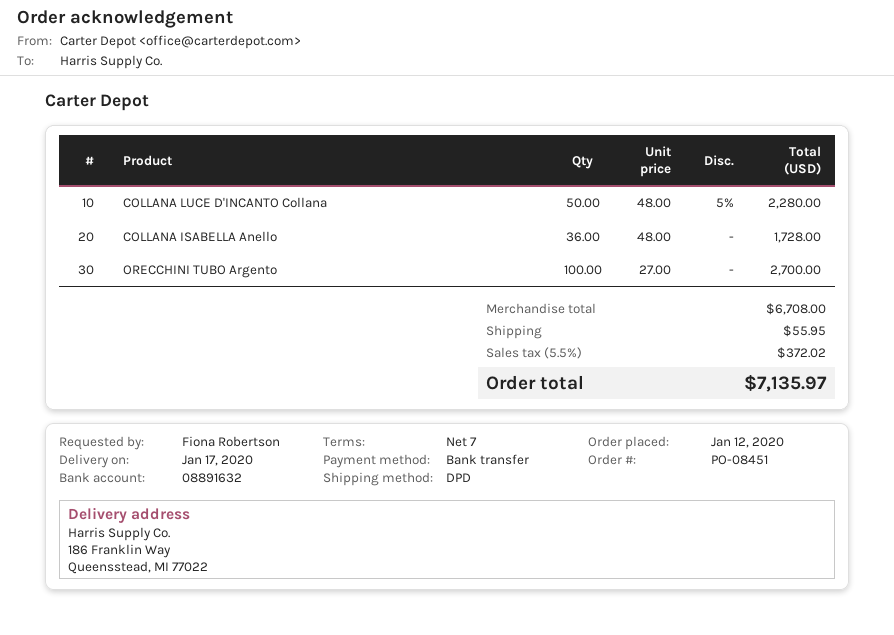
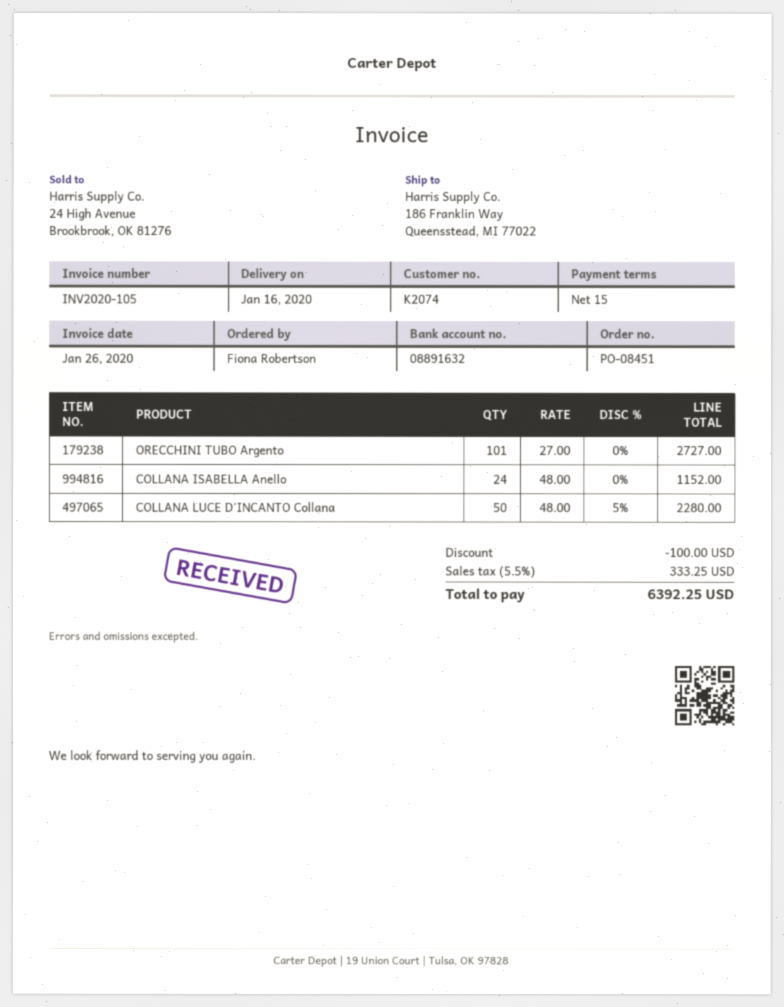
delivery date: 2020-01-17 -> 2020-01-16
payment terms: 7 days -> 15 days
COLLANA ISABELLA Anello: 36 x 48.00 = 1728.00 -> 24 x 48.00 = 1152.00
ORECCHINI TUBO Argento: 100 x 27.00 = 2700.00 -> 101 x 27.00 = 2727.00
discount: none -> 100.00
shipping: 55.95 -> none
tax: 5.5% = 372.02 -> 5.5% = 333.25
total: 7135.97 -> 6392.25

